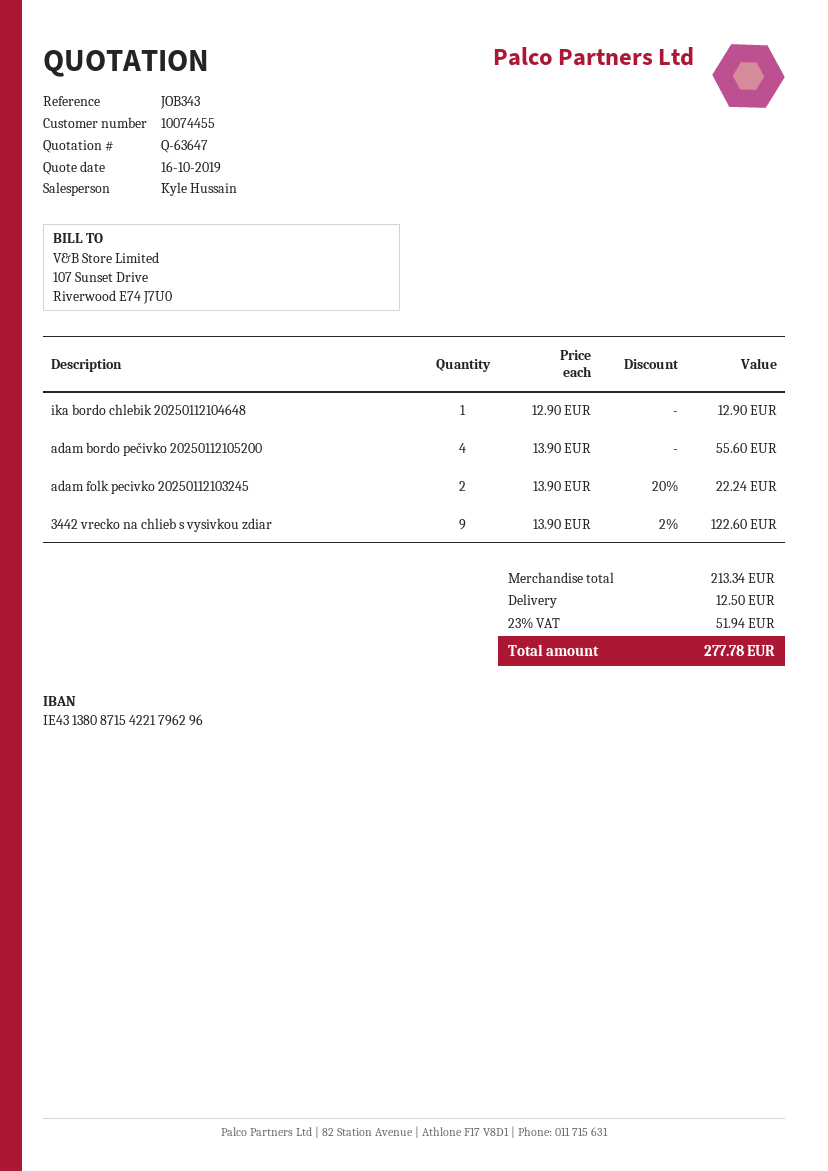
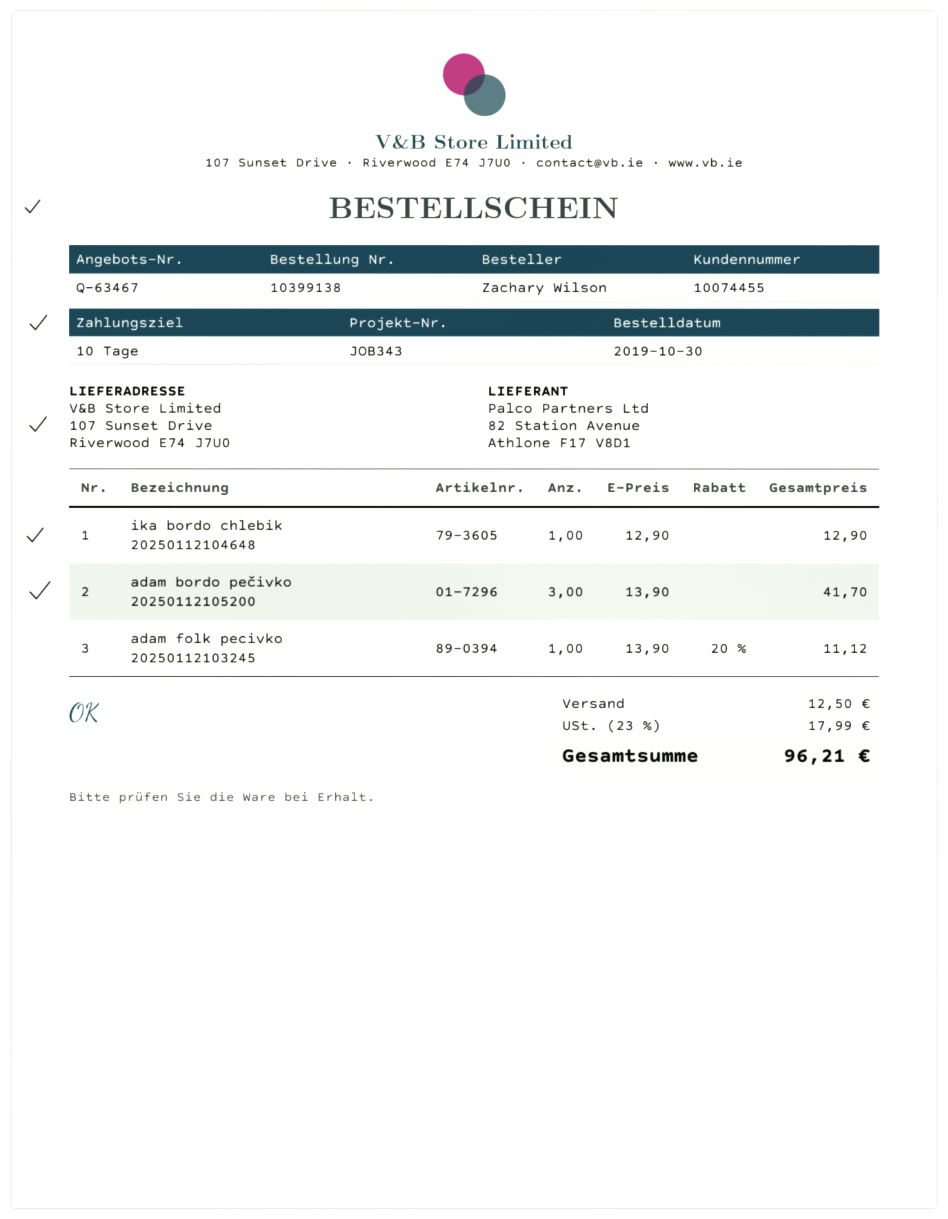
quote number: Q-63647 -> Q-63467
adam bordo pečivko 20250112105200: 4 x 13.90 = 55.60 -> 3 x 13.90 = 41.70
adam folk pecivko 20250112103245: 2 x 13.90 - 20% = 22.24 -> 1 x 13.90 - 20% = 11.12
3442 vrecko na chlieb s vysivkou zdiar: 9 x 13.90 - 2% = 122.60 -> none
tax: 23% = 51.94 -> 23% = 17.99
total: 277.78 -> 96.21

